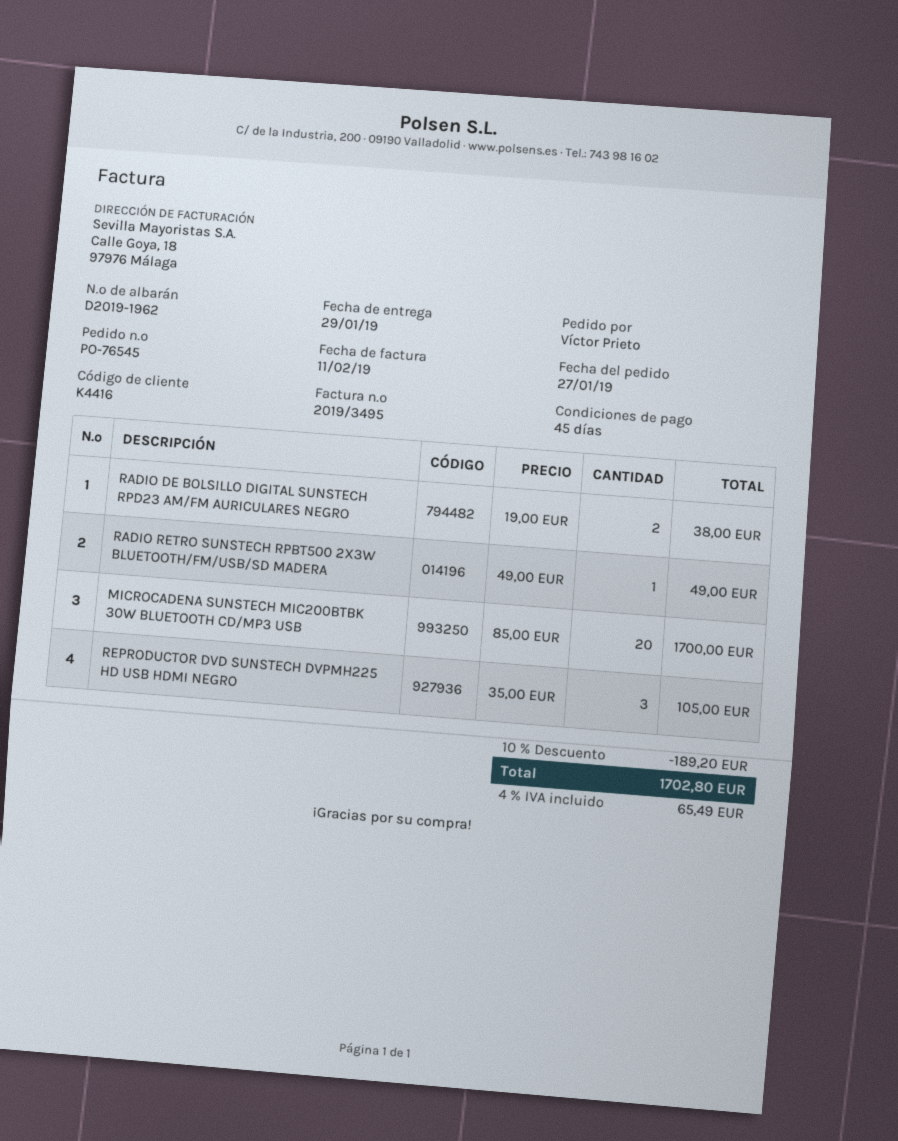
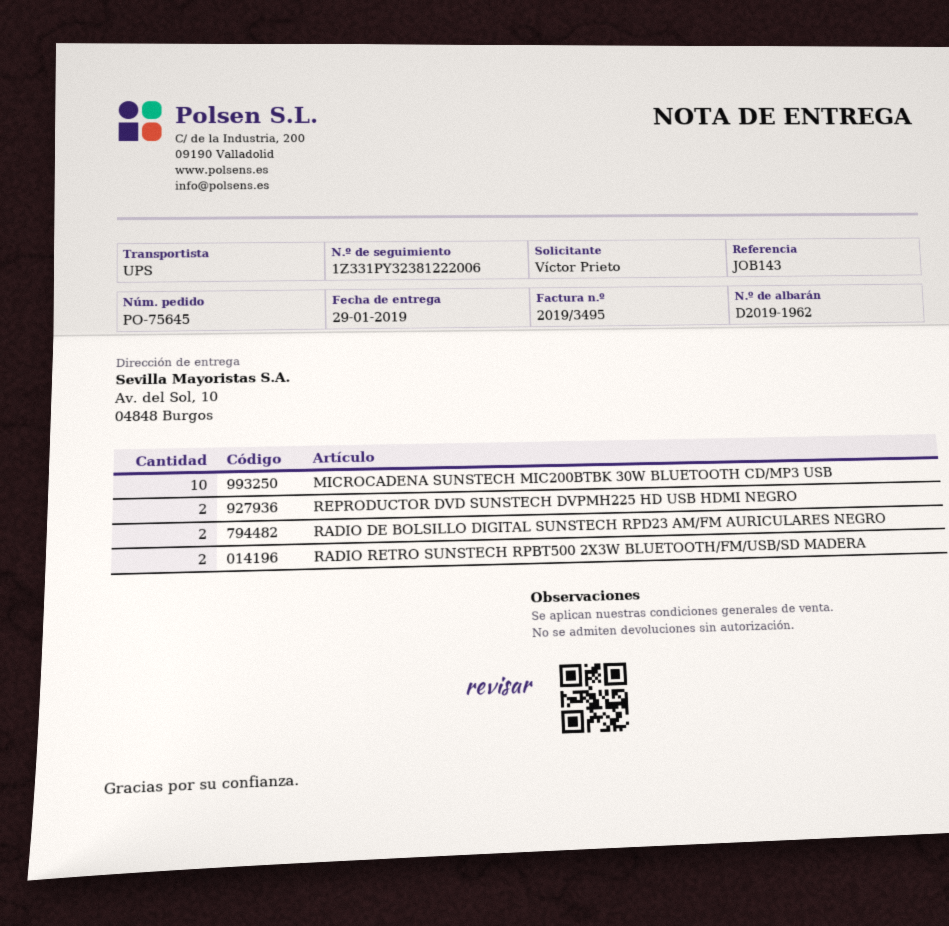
order number: PO-76545 -> PO-75645
RADIO RETRO SUNSTECH RPBT500 2X3W BLUETOOTH/FM/USB/SD MADERA: 1 -> 2
MICROCADENA SUNSTECH MIC200BTBK 30W BLUETOOTH CD/MP3 USB: 20 -> 10
REPRODUCTOR DVD SUNSTECH DVPMH225 HD USB HDMI NEGRO: 3 -> 2

